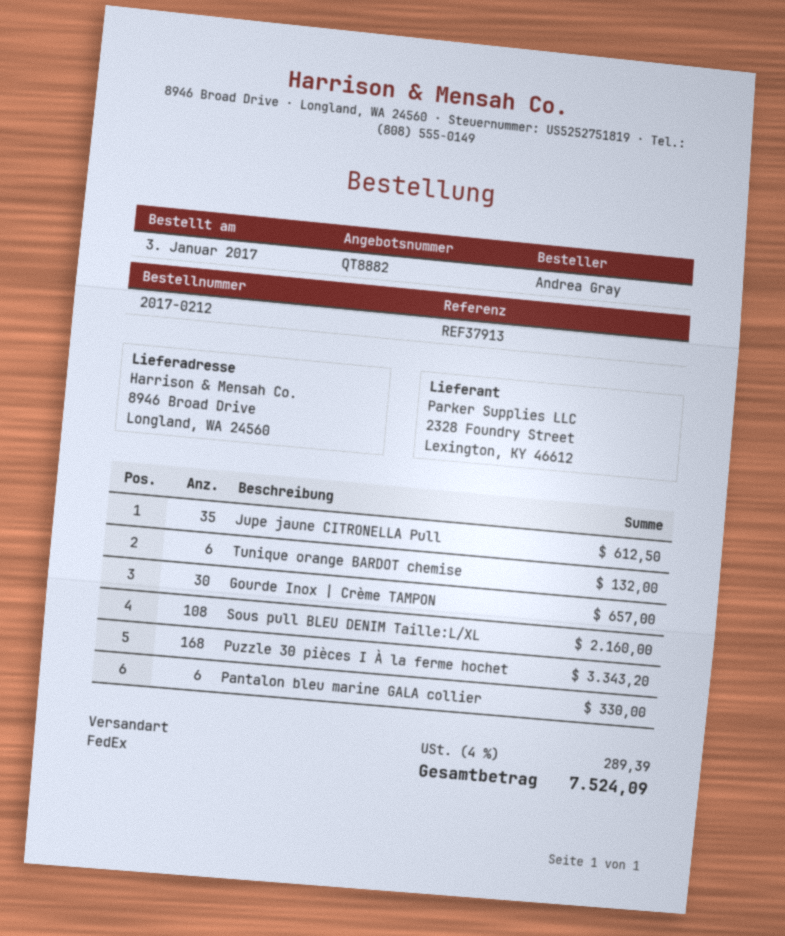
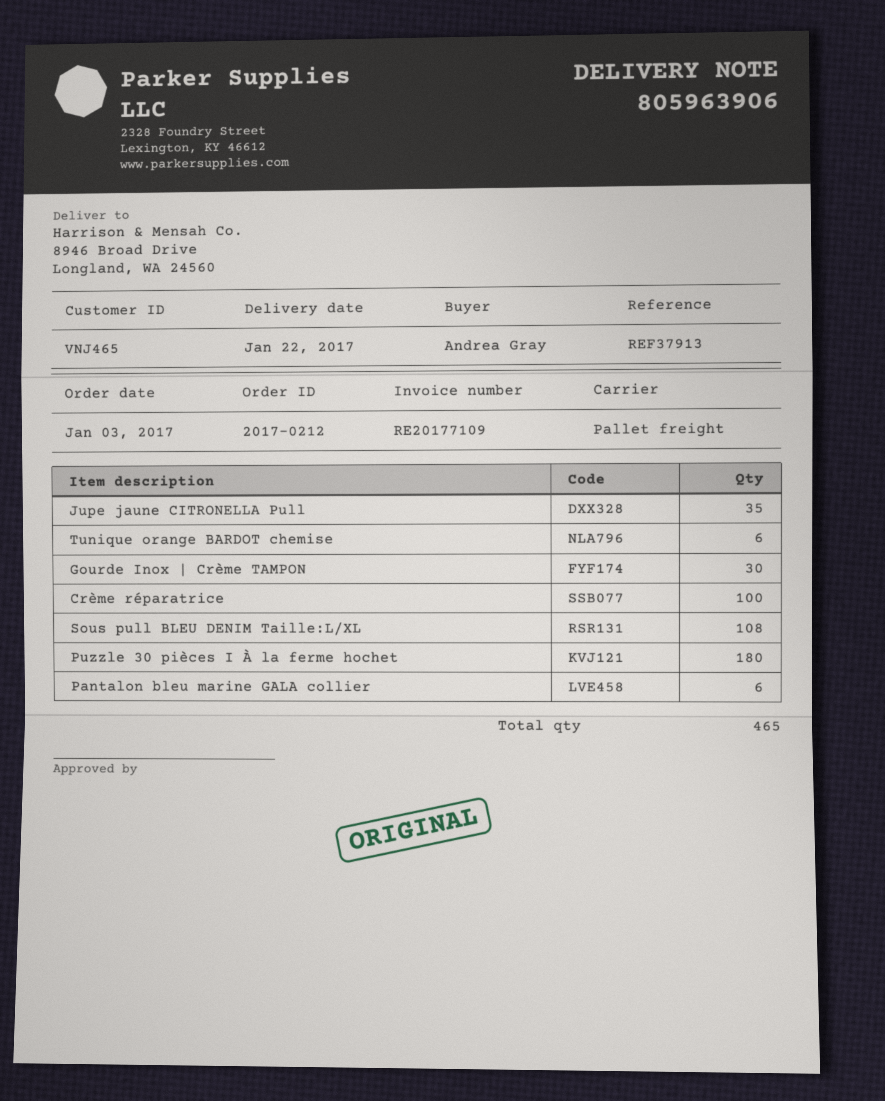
shipping method: FedEx -> pallet freight
Puzzle 30 pièces I À la ferme hochet: 168 -> 180
Crème réparatrice: none -> 100

